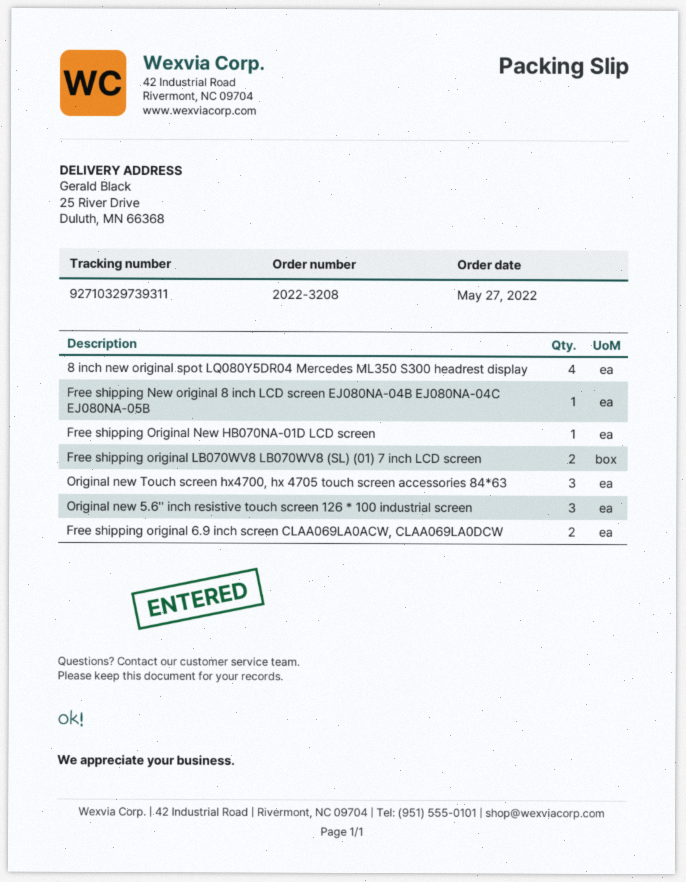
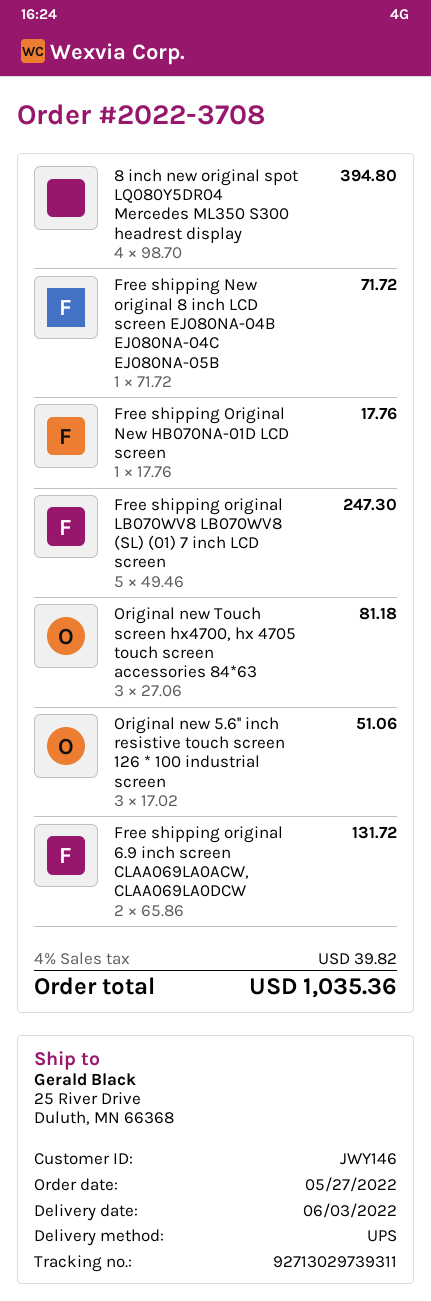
order number: 2022-3208 -> 2022-3708
tracking number: 92710329739311 -> 92713029739311
Free shipping original LB070WV8 LB070WV8 (SL) (01) 7 inch LCD screen: 2 -> 5

